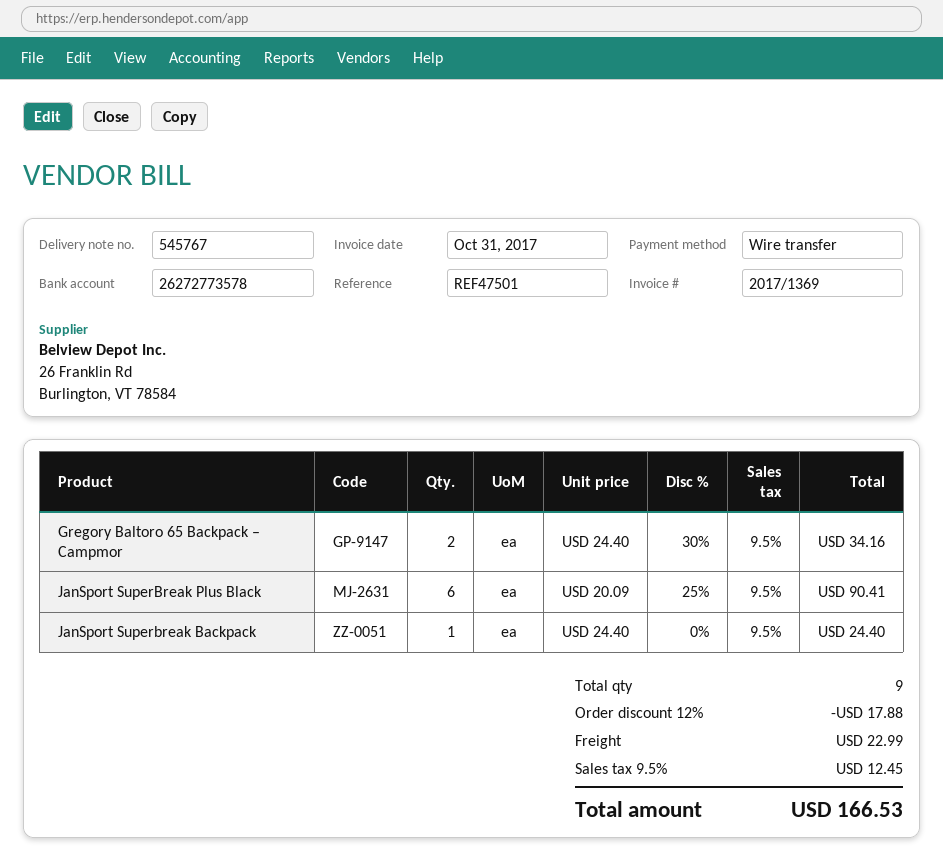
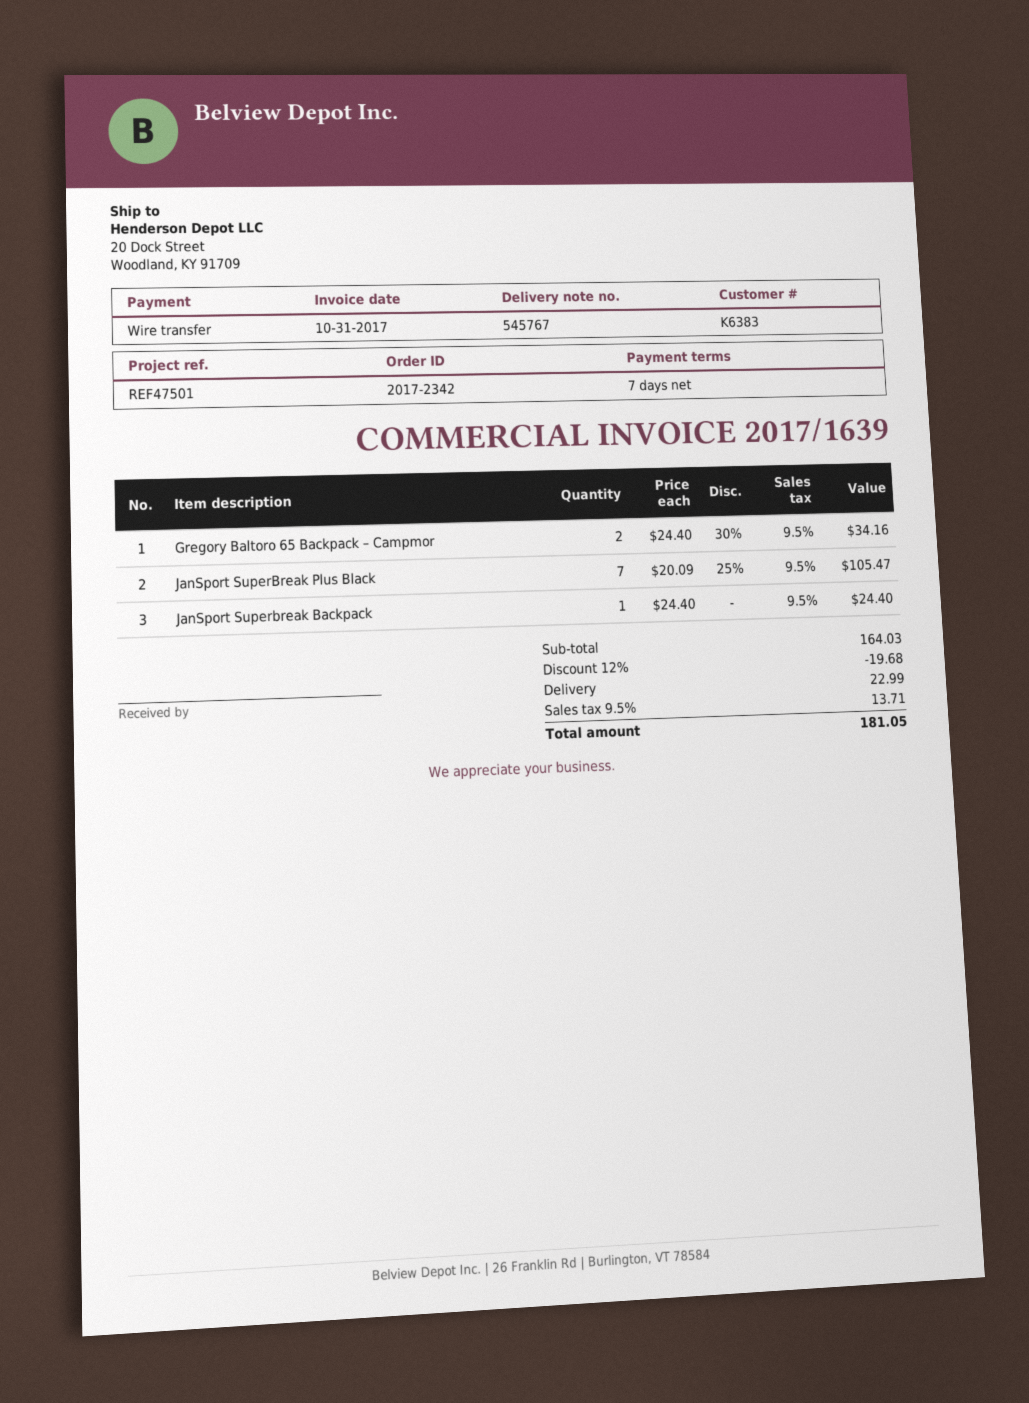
invoice number: 2017/1369 -> 2017/1639
JanSport SuperBreak Plus Black: 6 x 20.09 - 25% = 90.41 -> 7 x 20.09 - 25% = 105.47
discount: 12% = 17.88 -> 12% = 19.68
tax: 9.5% = 12.45 -> 9.5% = 13.71
total: 166.53 -> 181.05

